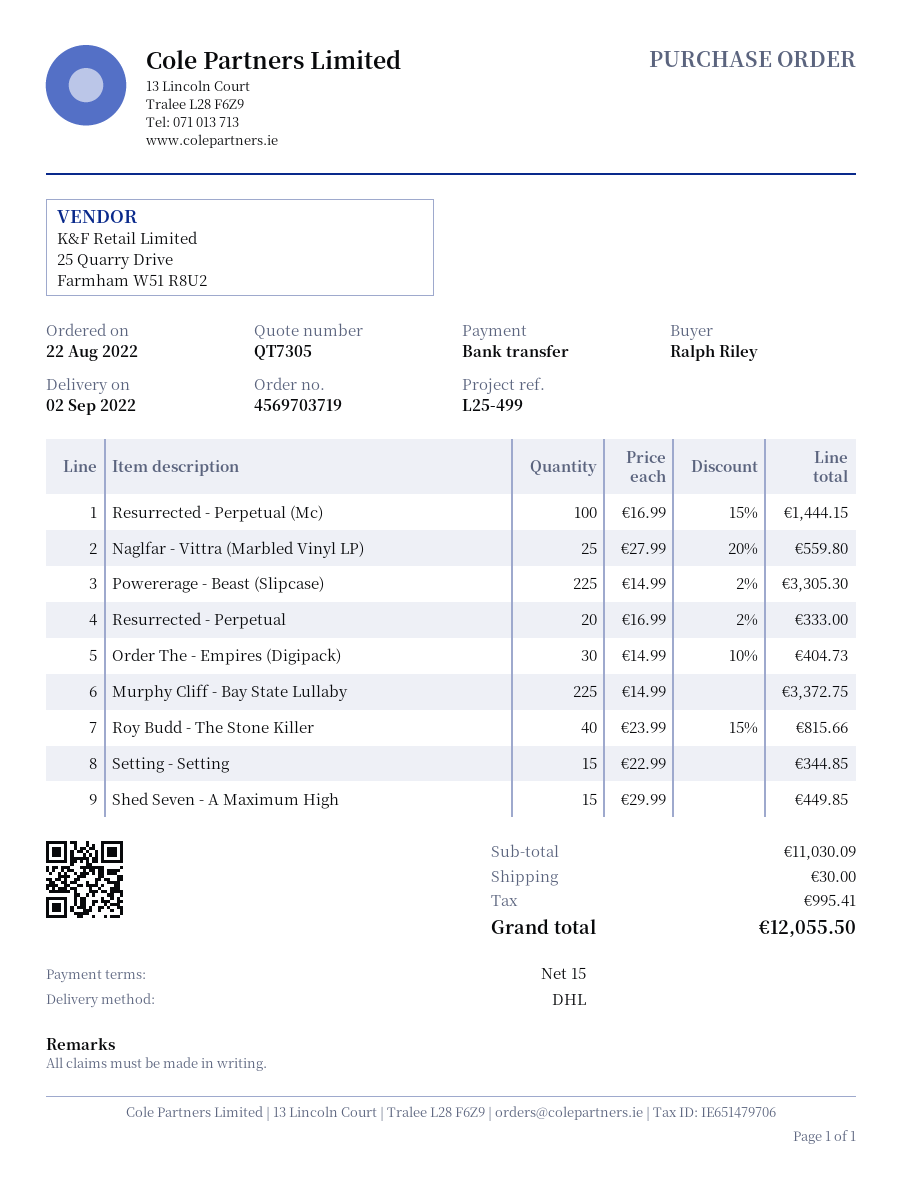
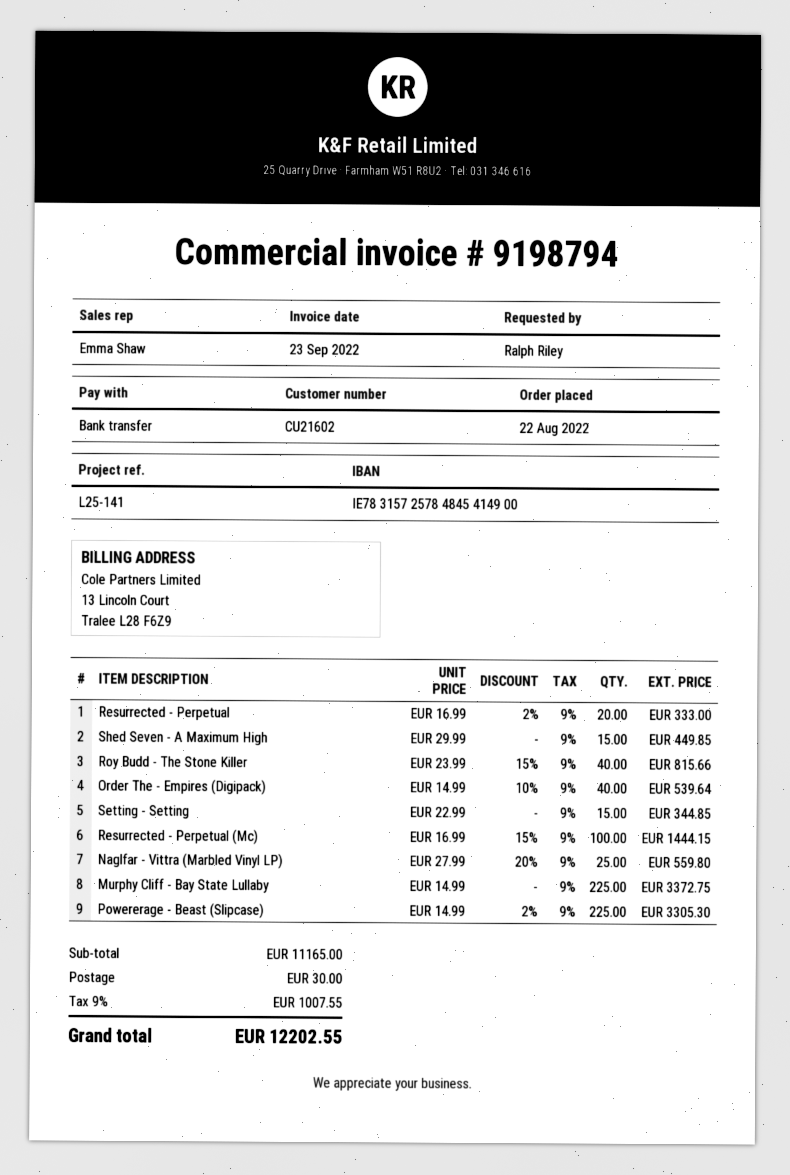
reference: L25-499 -> L25-141
Order The - Empires (Digipack): 30 x 14.99 - 10% = 404.73 -> 40 x 14.99 - 10% = 539.64
subtotal: 11030.09 -> 11165.00
tax: 995.41 -> 1007.55
total: 12055.50 -> 12202.55

